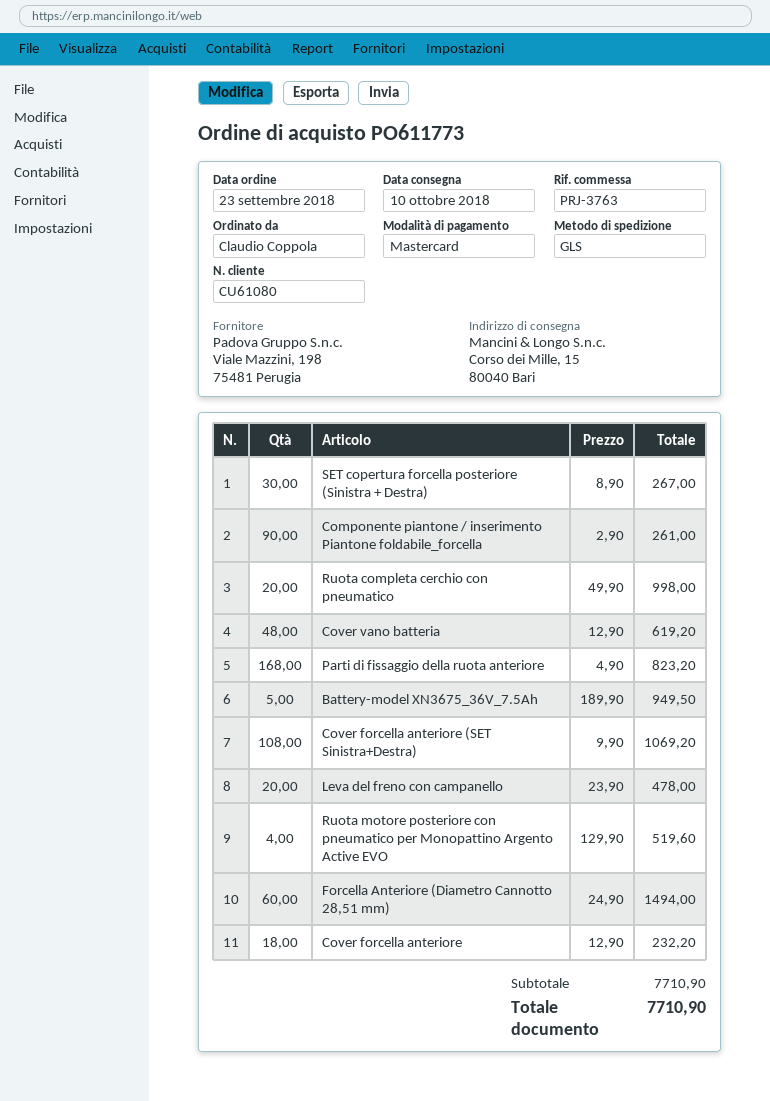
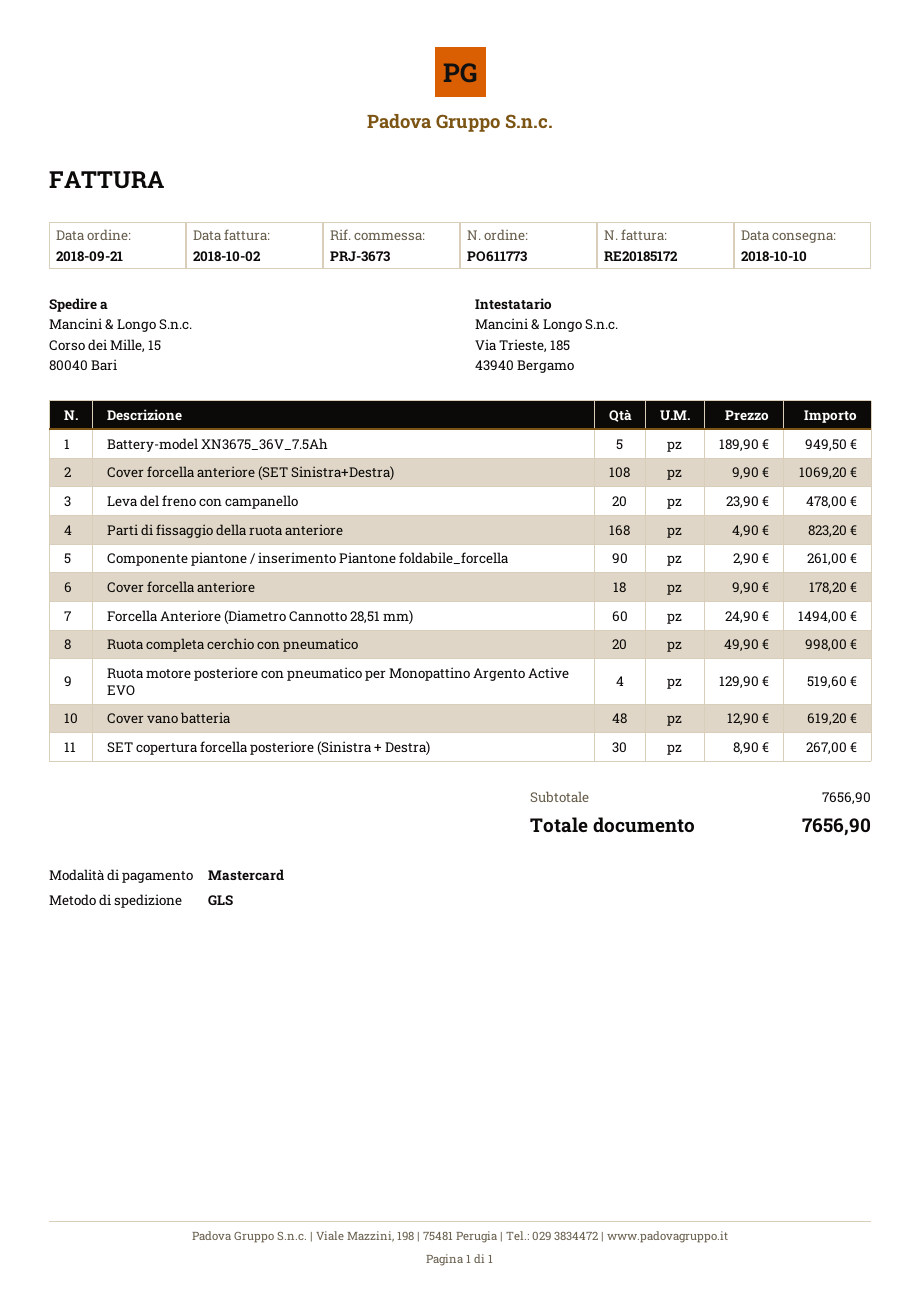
order date: 2018-09-23 -> 2018-09-21
reference: PRJ-3763 -> PRJ-3673
Cover forcella anteriore: 18 x 12.90 = 232.20 -> 18 x 9.90 = 178.20
subtotal: 7710.90 -> 7656.90
total: 7710.90 -> 7656.90

